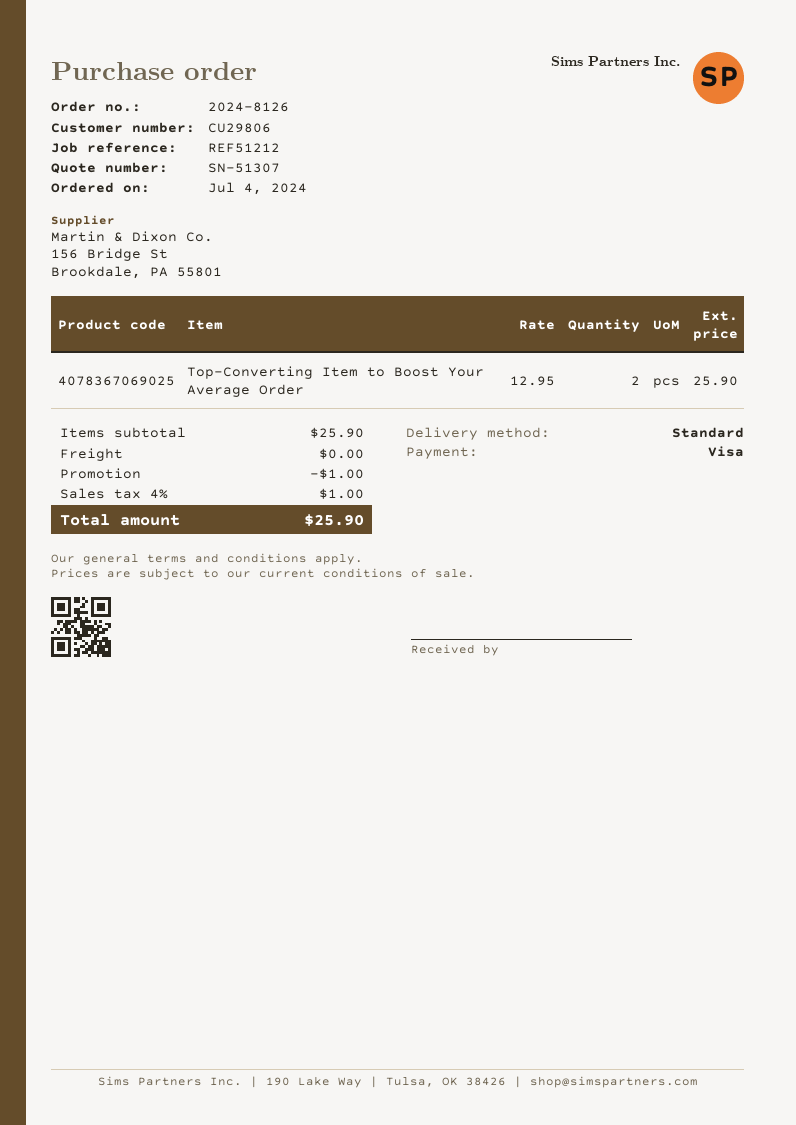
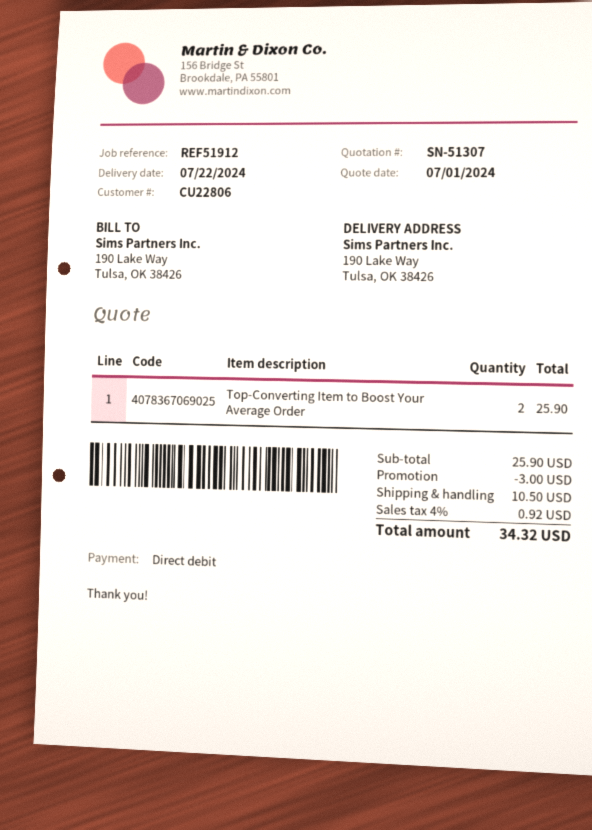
customer number: CU29806 -> CU22806
reference: REF51212 -> REF51912
payment method: Visa -> direct debit
discount: 1.00 -> 3.00
shipping: 0.00 -> 10.50
tax: 4% = 1.00 -> 4% = 0.92
total: 25.90 -> 34.32

